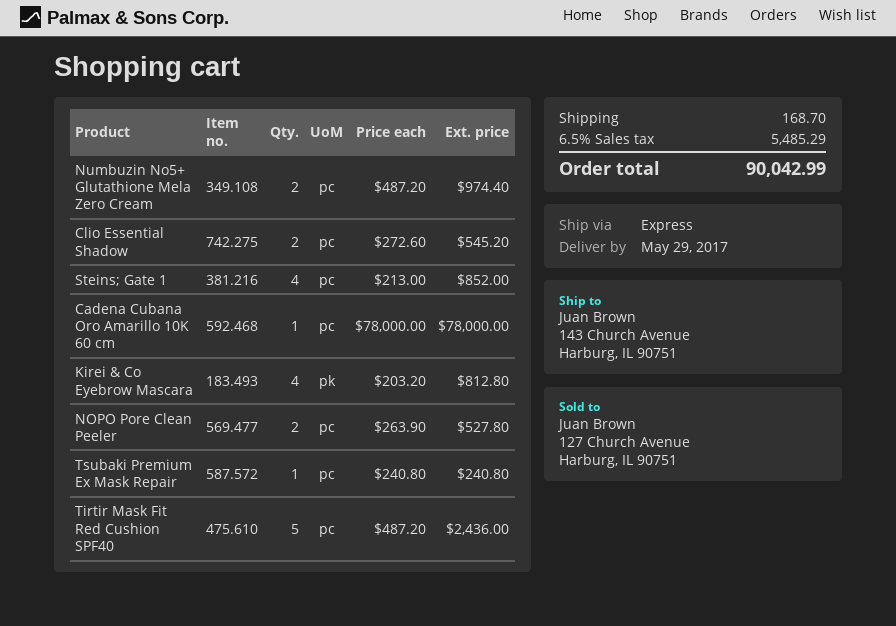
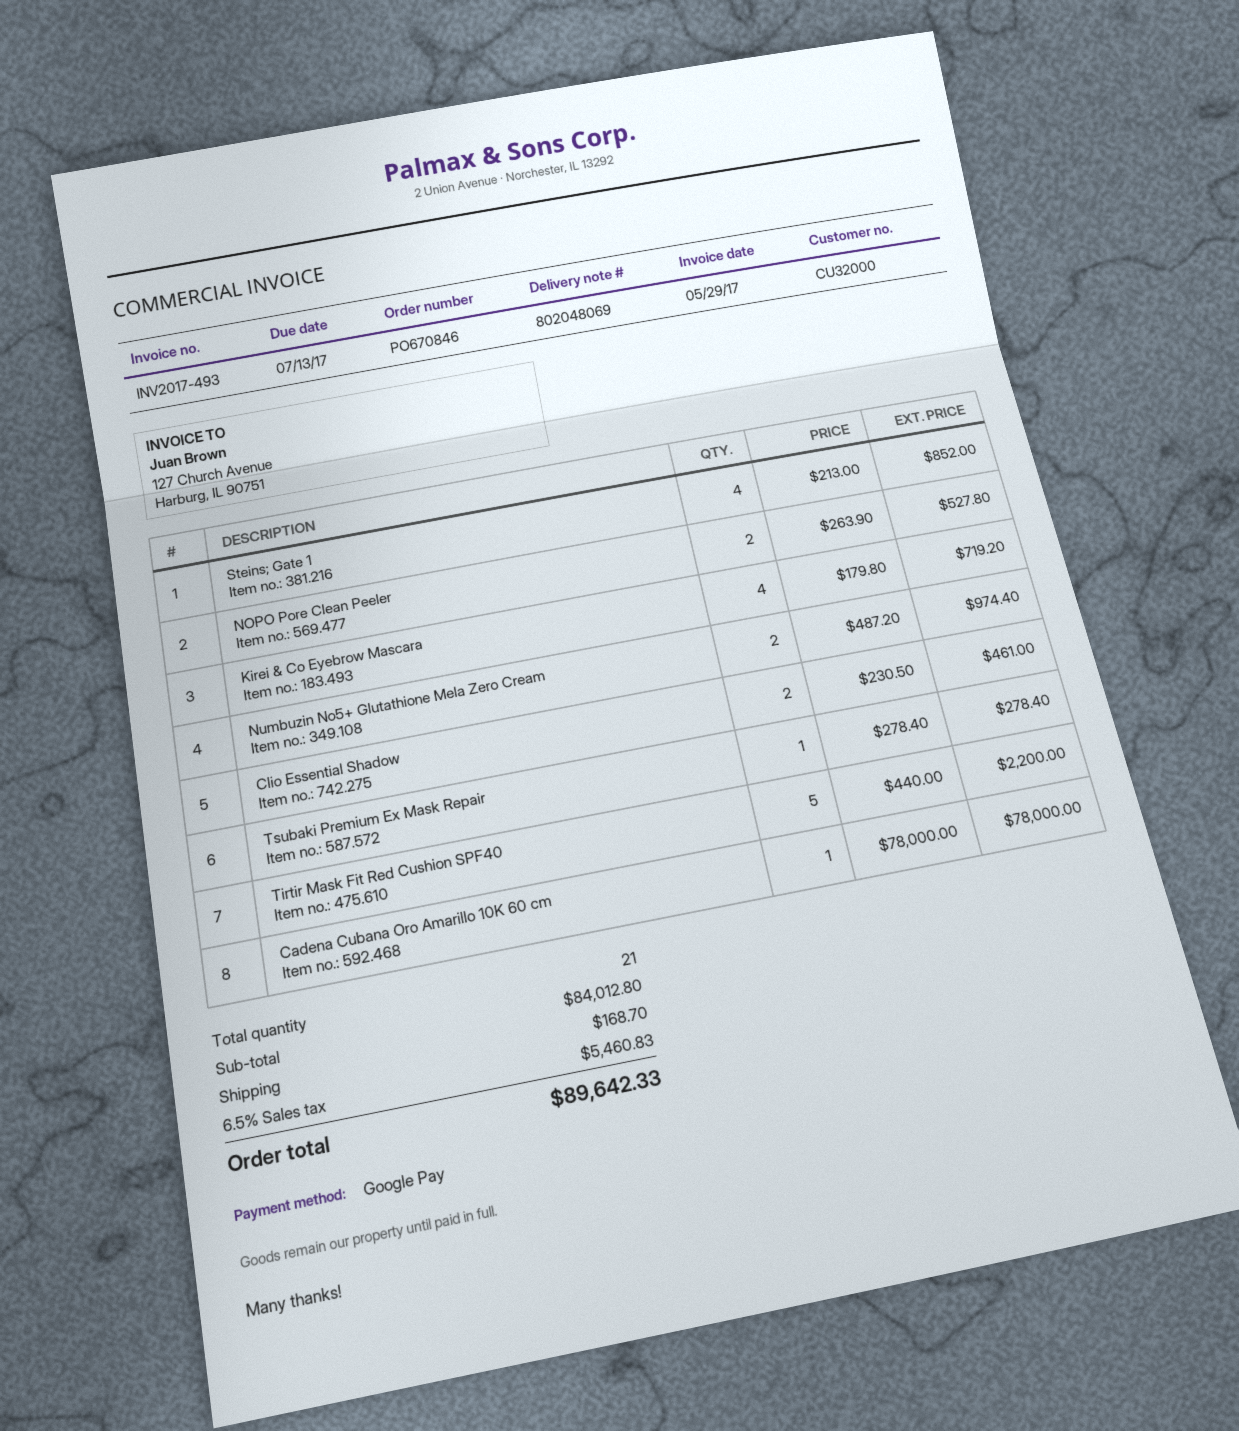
Clio Essential Shadow: 2 x 272.60 = 545.20 -> 2 x 230.50 = 461.00
Kirei & Co Eyebrow Mascara: 4 x 203.20 = 812.80 -> 4 x 179.80 = 719.20
Tsubaki Premium Ex Mask Repair: 1 x 240.80 = 240.80 -> 1 x 278.40 = 278.40
Tirtir Mask Fit Red Cushion SPF40: 5 x 487.20 = 2436.00 -> 5 x 440.00 = 2200.00
tax: 6.5% = 5485.29 -> 6.5% = 5460.83
total: 90042.99 -> 89642.33

